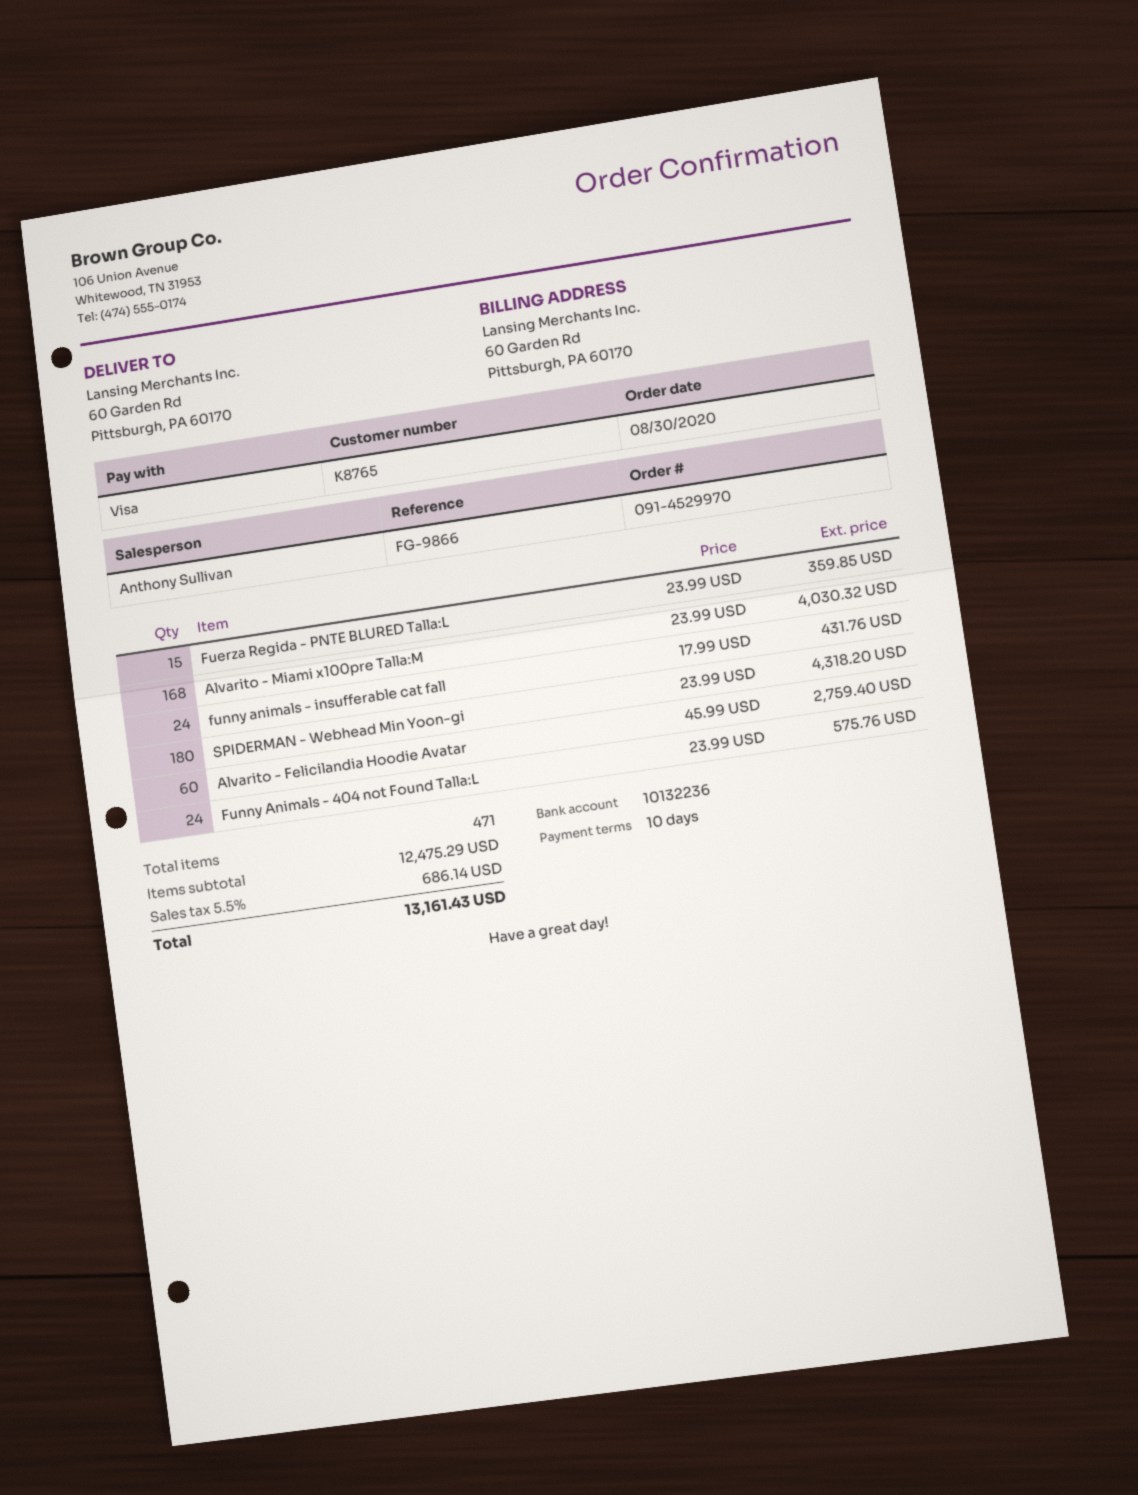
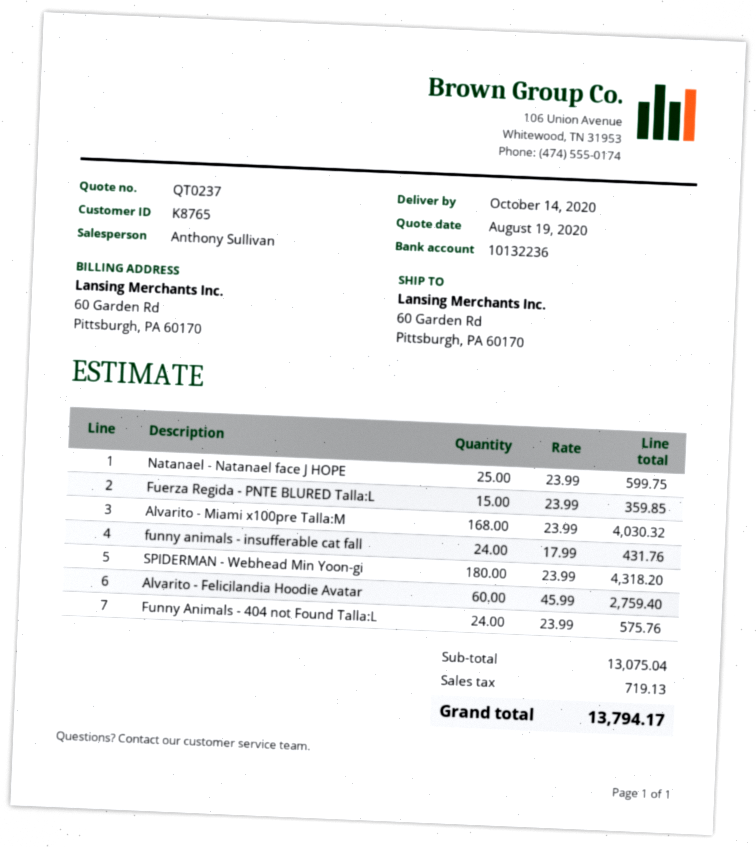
Natanael - Natanael face J HOPE: none -> 25 x 23.99 = 599.75
subtotal: 12475.29 -> 13075.04
tax: 686.14 -> 719.13
total: 13161.43 -> 13794.17

